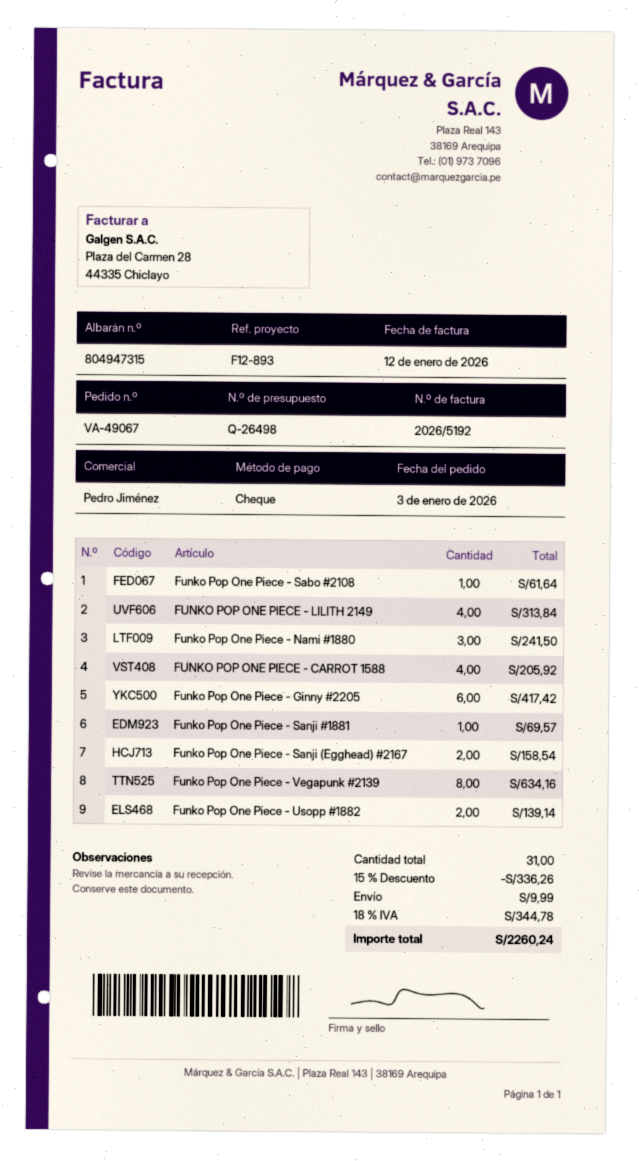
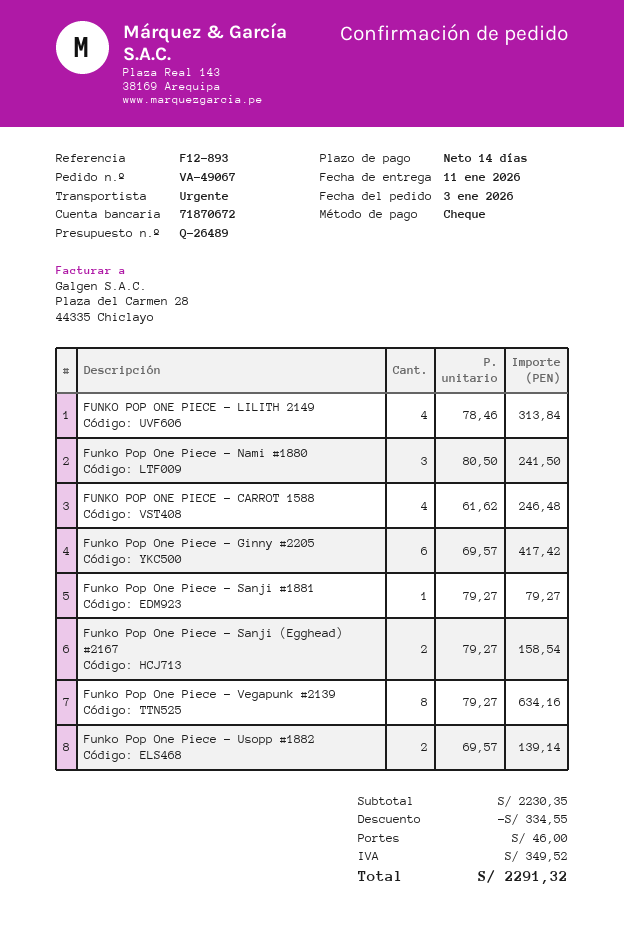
quote number: Q-26498 -> Q-26489
Funko Pop One Piece - Sabo #2108: 1 for 61.64 -> none
FUNKO POP ONE PIECE - CARROT 1588: 4 for 205.92 -> 4 for 246.48
Funko Pop One Piece - Sanji #1881: 1 for 69.57 -> 1 for 79.27
discount: 336.26 -> 334.55
shipping: 9.99 -> 46.00
tax: 344.78 -> 349.52
total: 2260.24 -> 2291.32

